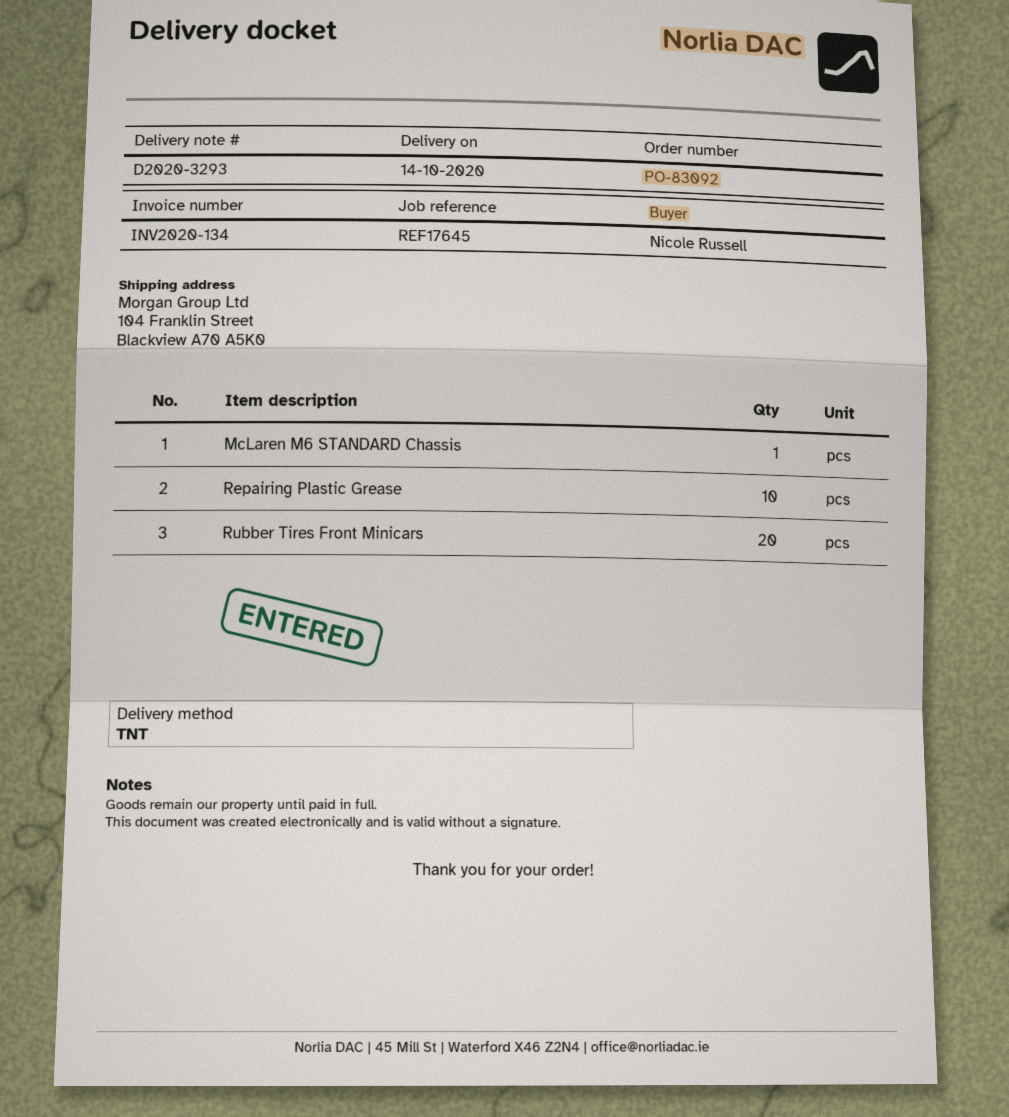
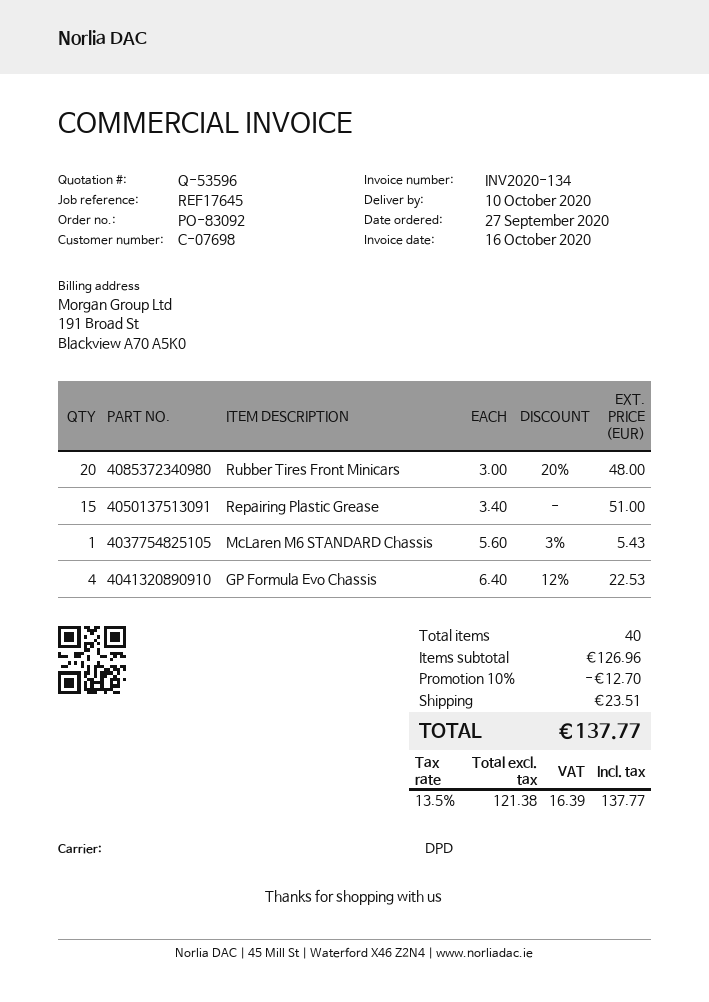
delivery date: 2020-10-14 -> 2020-10-10
shipping method: TNT -> DPD
Repairing Plastic Grease: 10 -> 15
GP Formula Evo Chassis: none -> 4

